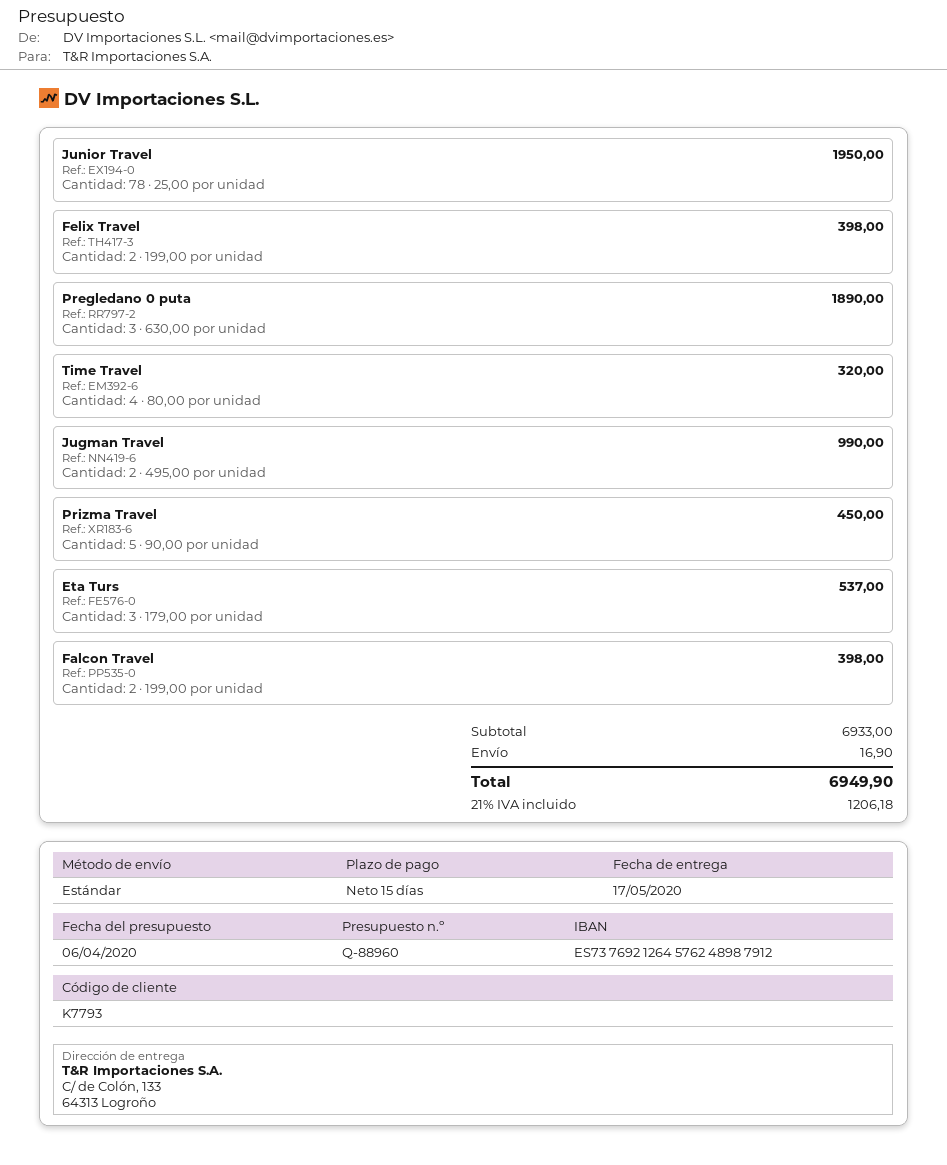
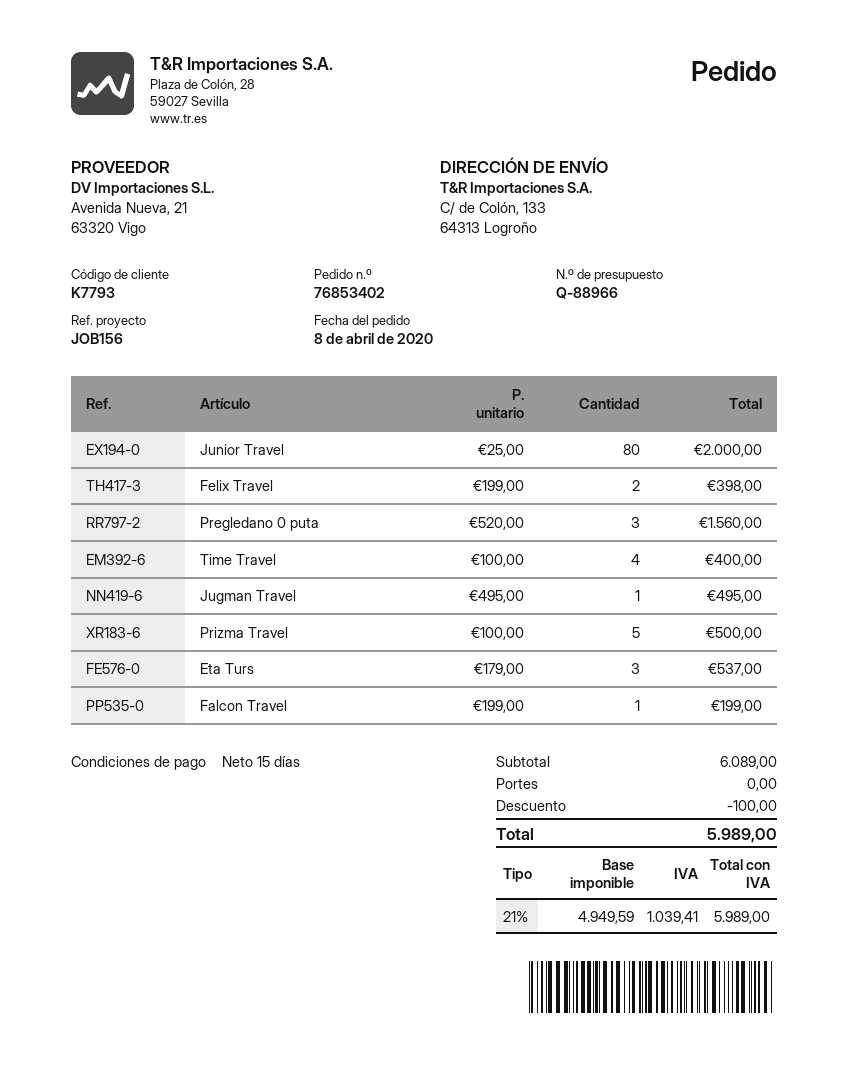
quote number: Q-88960 -> Q-88966
Junior Travel: 78 x 25.00 = 1950.00 -> 80 x 25.00 = 2000.00
Pregledano 0 puta: 3 x 630.00 = 1890.00 -> 3 x 520.00 = 1560.00
Time Travel: 4 x 80.00 = 320.00 -> 4 x 100.00 = 400.00
Jugman Travel: 2 x 495.00 = 990.00 -> 1 x 495.00 = 495.00
Prizma Travel: 5 x 90.00 = 450.00 -> 5 x 100.00 = 500.00
Falcon Travel: 2 x 199.00 = 398.00 -> 1 x 199.00 = 199.00
subtotal: 6933.00 -> 6089.00
discount: none -> 100.00
shipping: 16.90 -> 0.00
tax: 21% = 1206.18 -> 21% = 1039.41
total: 6949.90 -> 5989.00

